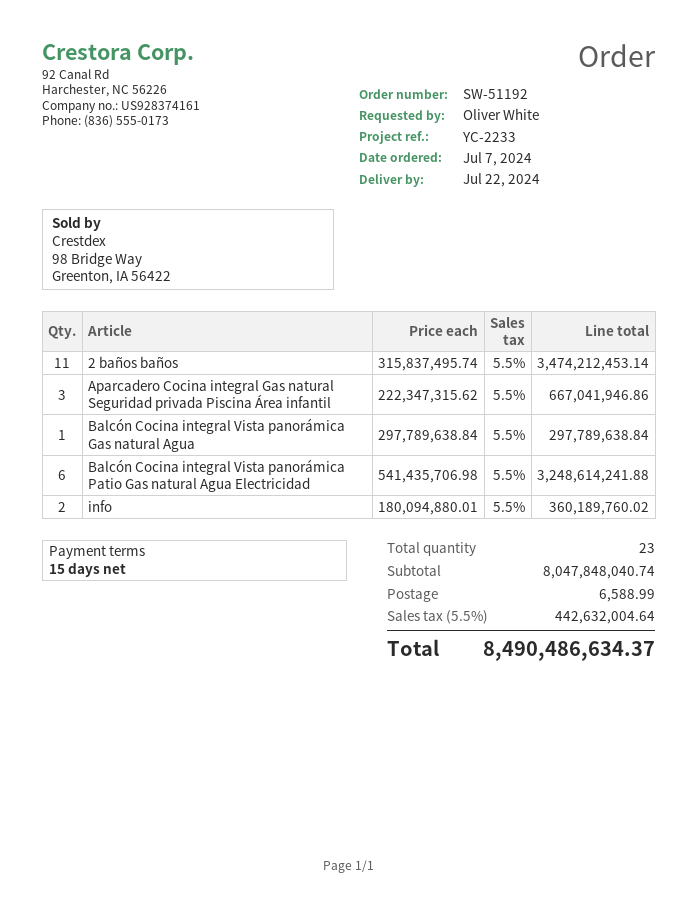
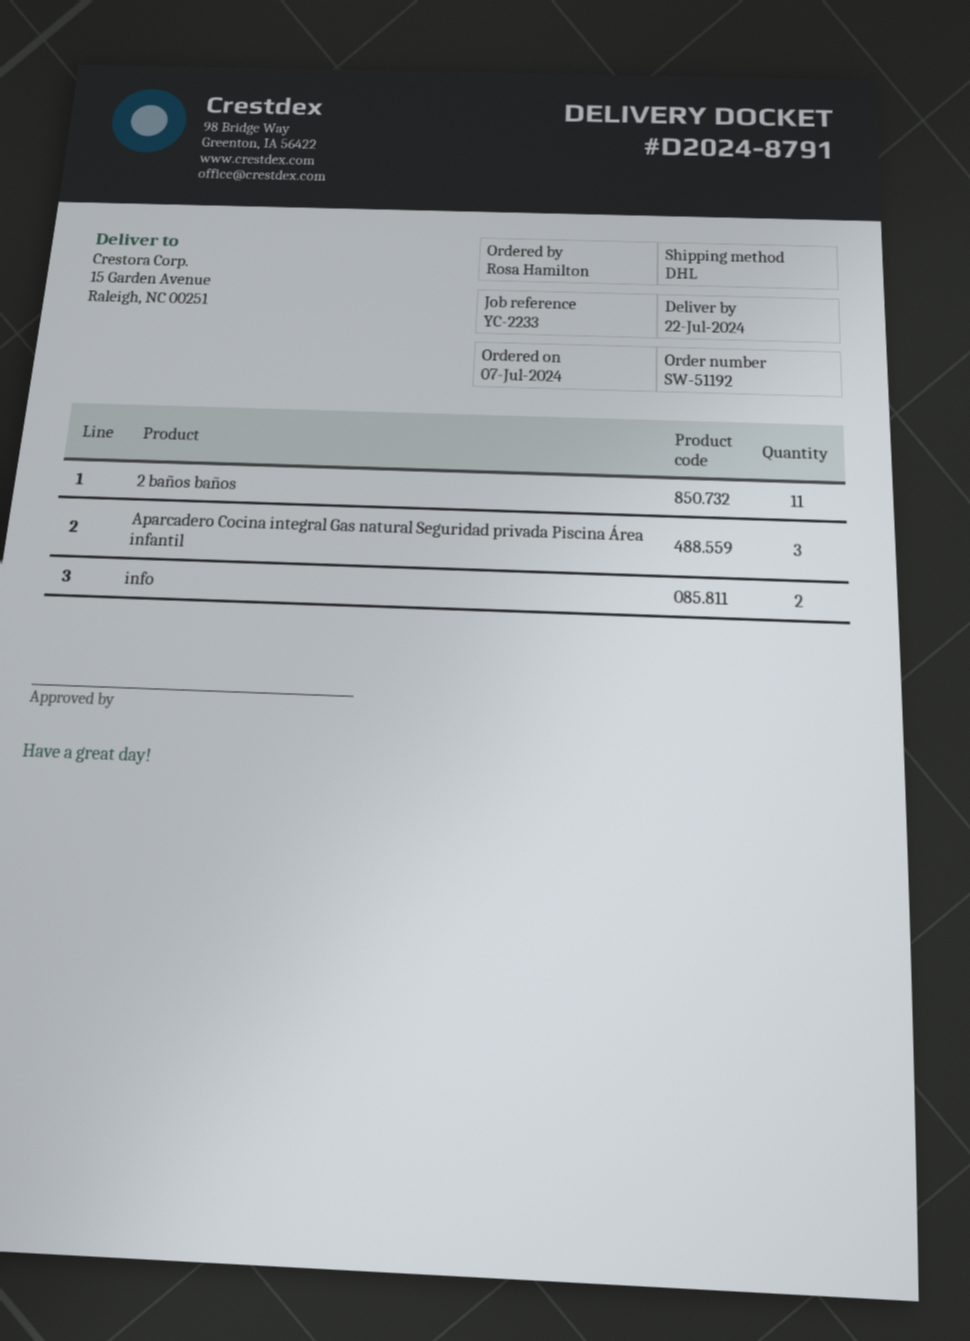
ordered by: Oliver White -> Rosa Hamilton
Balcón Cocina integral Vista panorámica Gas natural Agua: 1 -> none
Balcón Cocina integral Vista panorámica Patio Gas natural Agua Electricidad: 6 -> none

